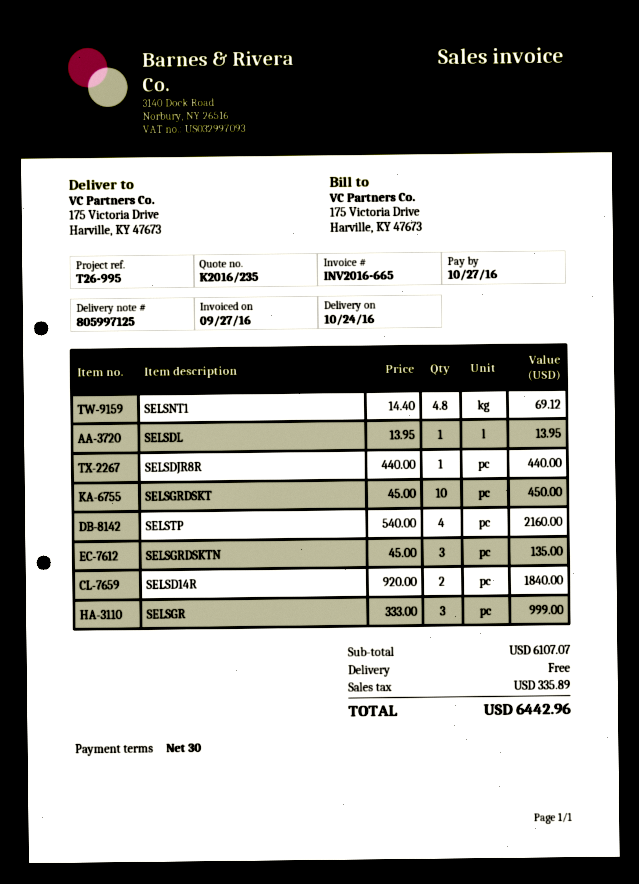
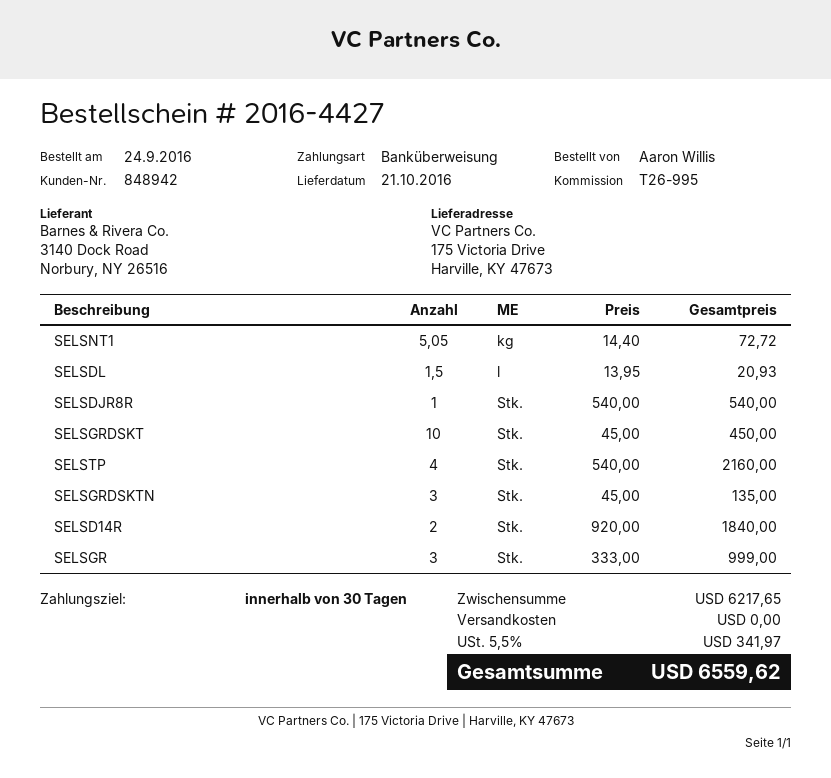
delivery date: 2016-10-24 -> 2016-10-21
SELSNT1: 4.8 x 14.40 = 69.12 -> 5.05 x 14.40 = 72.72
SELSDL: 1 x 13.95 = 13.95 -> 1.5 x 13.95 = 20.93
SELSDJR8R: 1 x 440.00 = 440.00 -> 1 x 540.00 = 540.00
subtotal: 6107.07 -> 6217.65
tax: 335.89 -> 341.97
total: 6442.96 -> 6559.62

